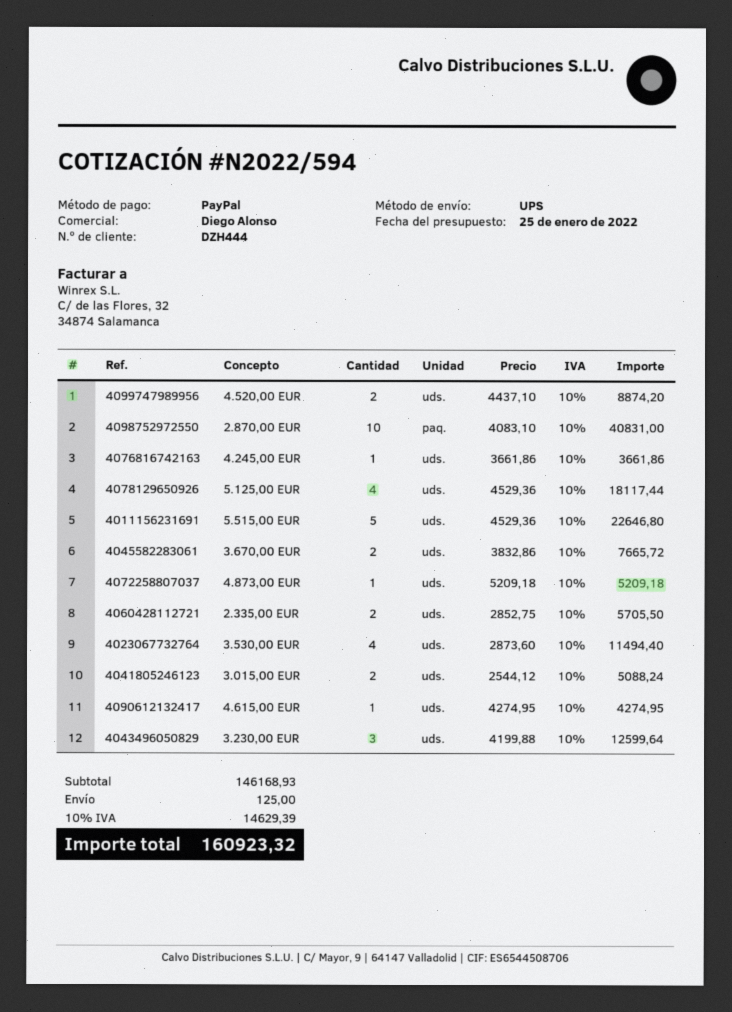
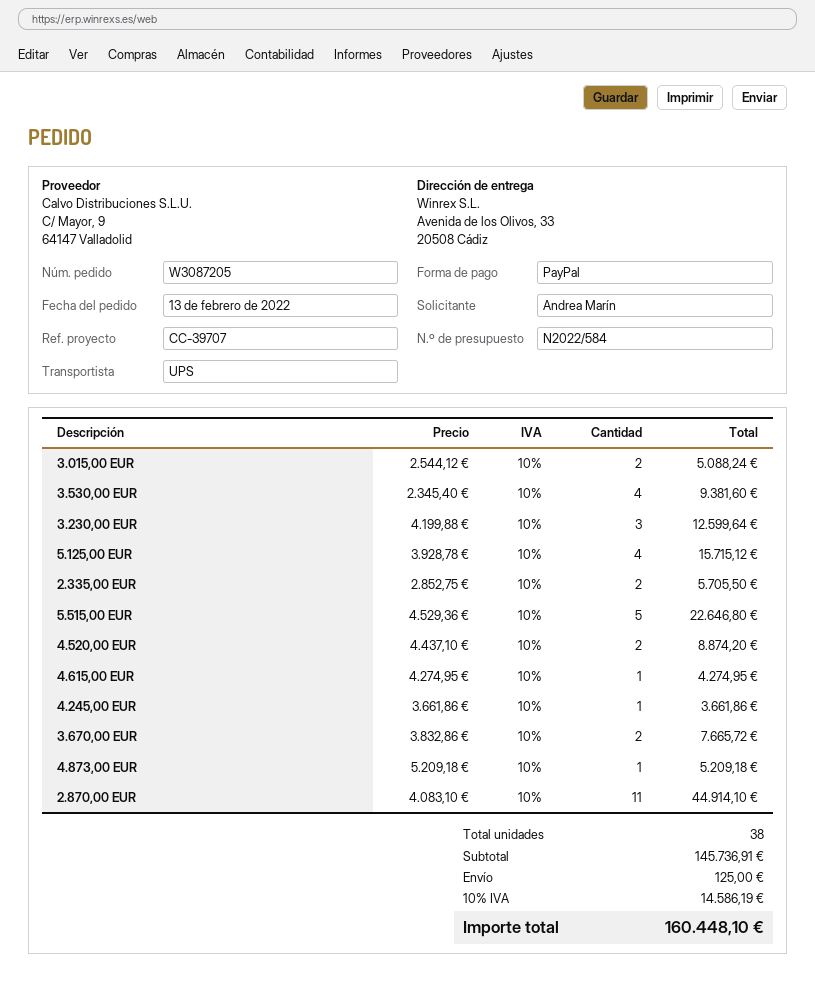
quote number: N2022/594 -> N2022/584
2.870,00 EUR: 10 x 4083.10 = 40831.00 -> 11 x 4083.10 = 44914.10
5.125,00 EUR: 4 x 4529.36 = 18117.44 -> 4 x 3928.78 = 15715.12
3.530,00 EUR: 4 x 2873.60 = 11494.40 -> 4 x 2345.40 = 9381.60
subtotal: 146168.93 -> 145736.91
tax: 10% = 14629.39 -> 10% = 14586.19
total: 160923.32 -> 160448.10

